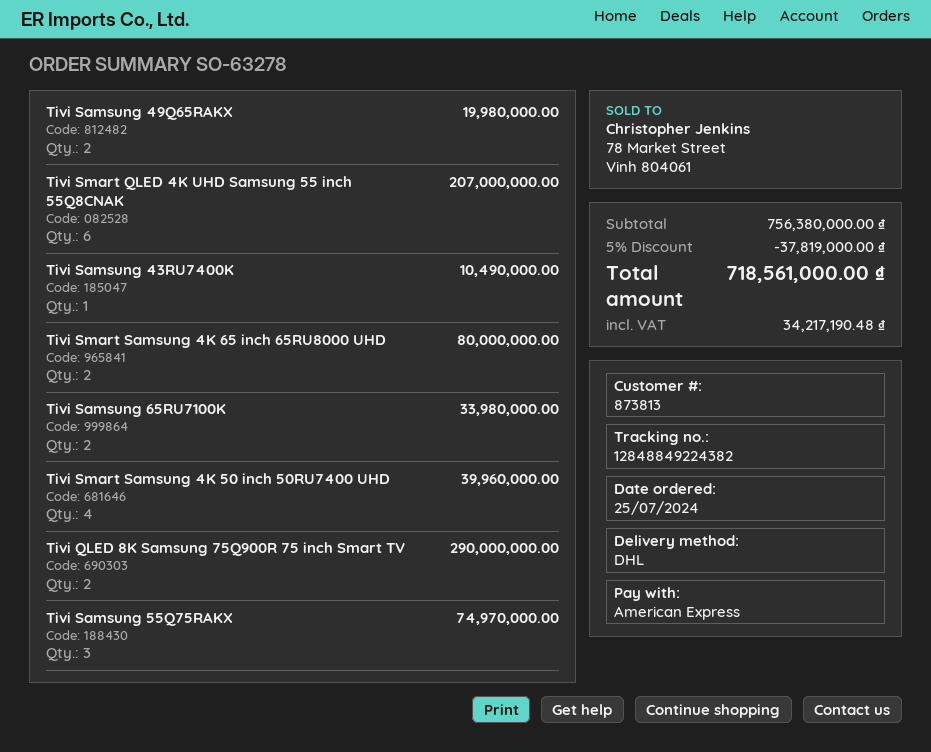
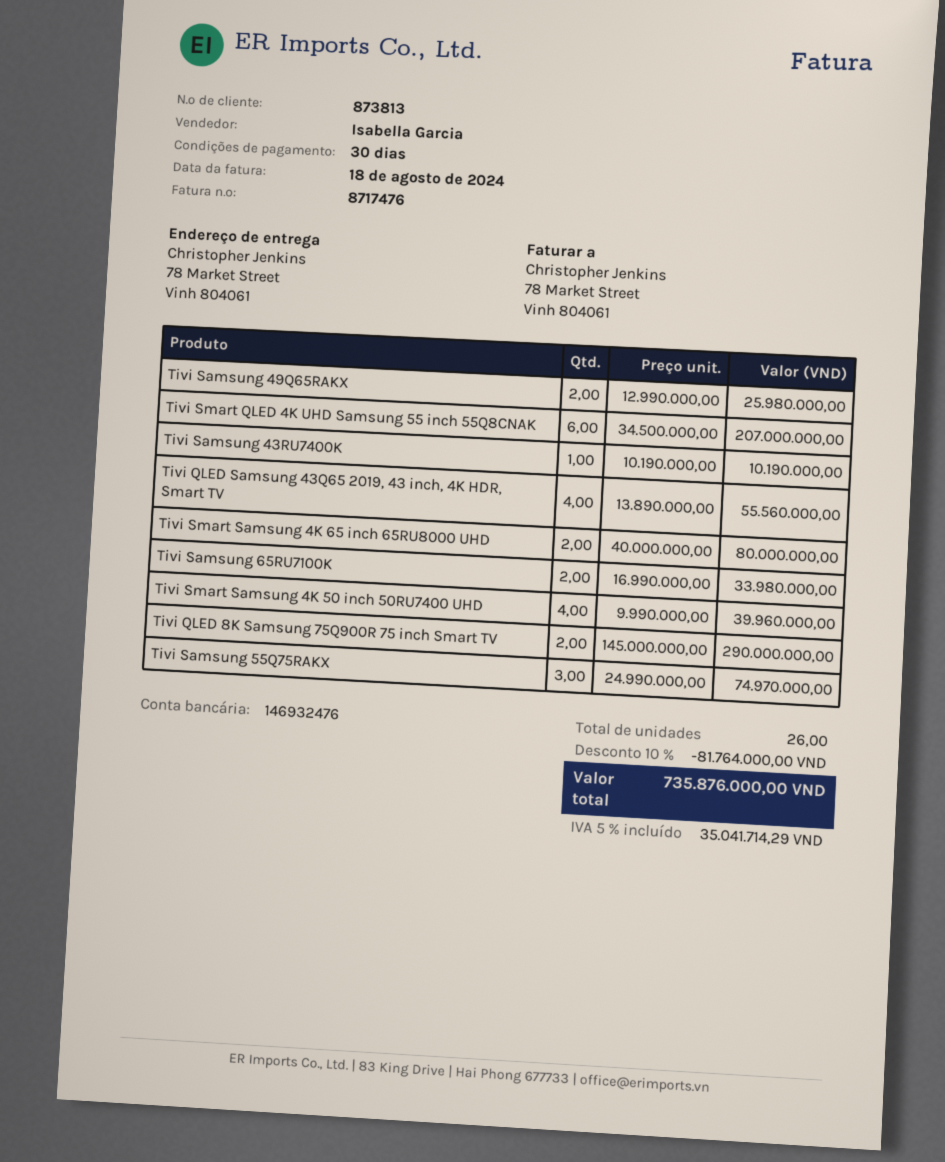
Tivi Samsung 49Q65RAKX: 2 for 19980000.00 -> 2 for 25980000.00
Tivi Samsung 43RU7400K: 1 for 10490000.00 -> 1 for 10190000.00
Tivi QLED Samsung 43Q65 2019, 43 inch, 4K HDR, Smart TV: none -> 4 for 55560000.00
discount: 5% = 37819000.00 -> 10% = 81764000.00
tax: 34217190.48 -> 35041714.29
total: 718561000.00 -> 735876000.00

